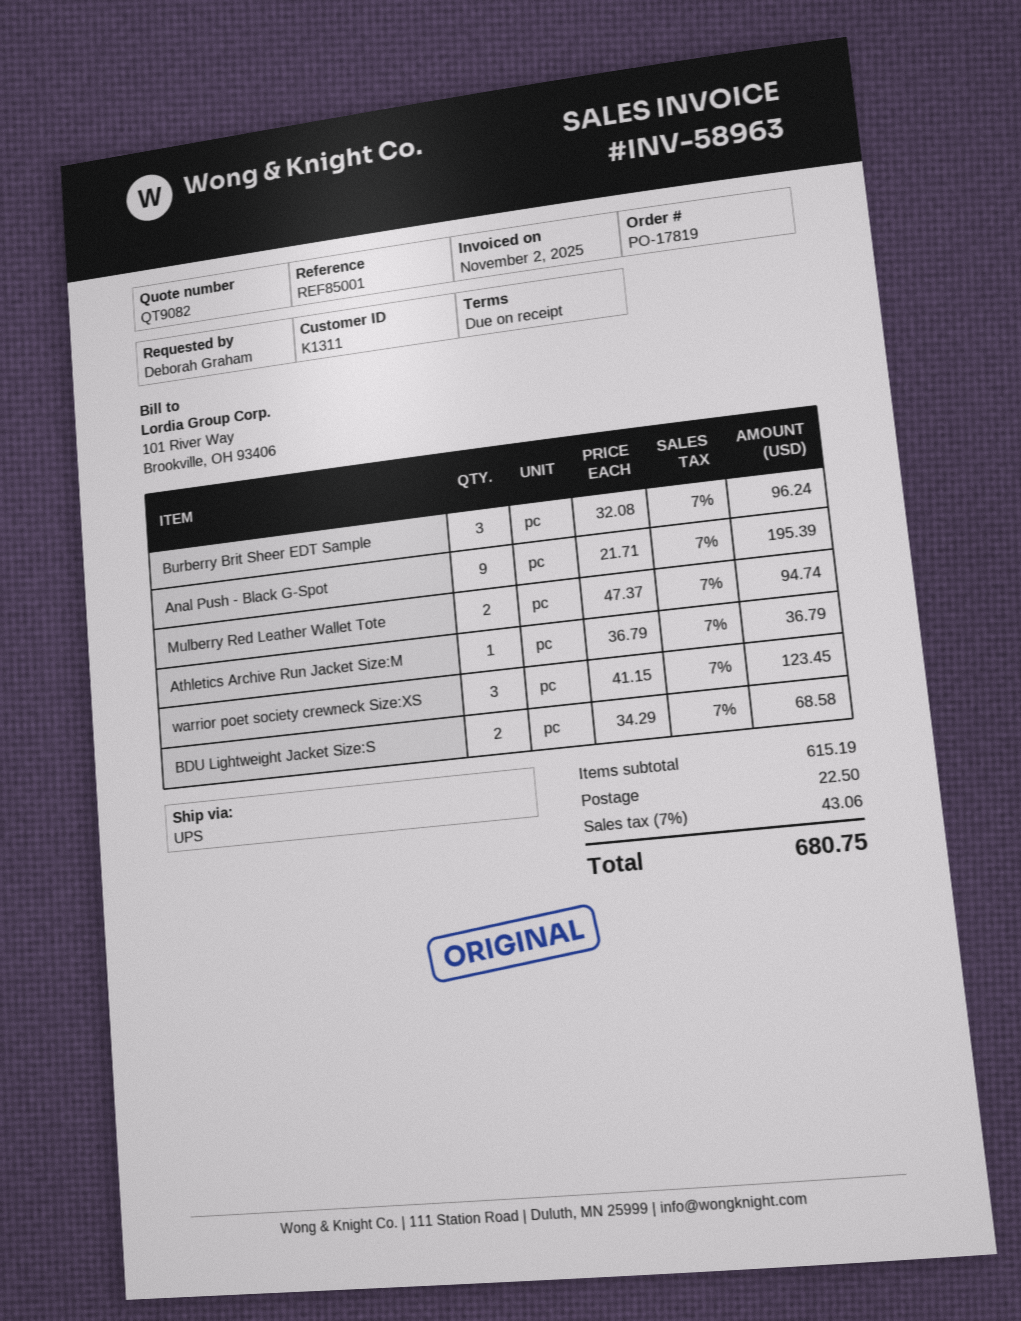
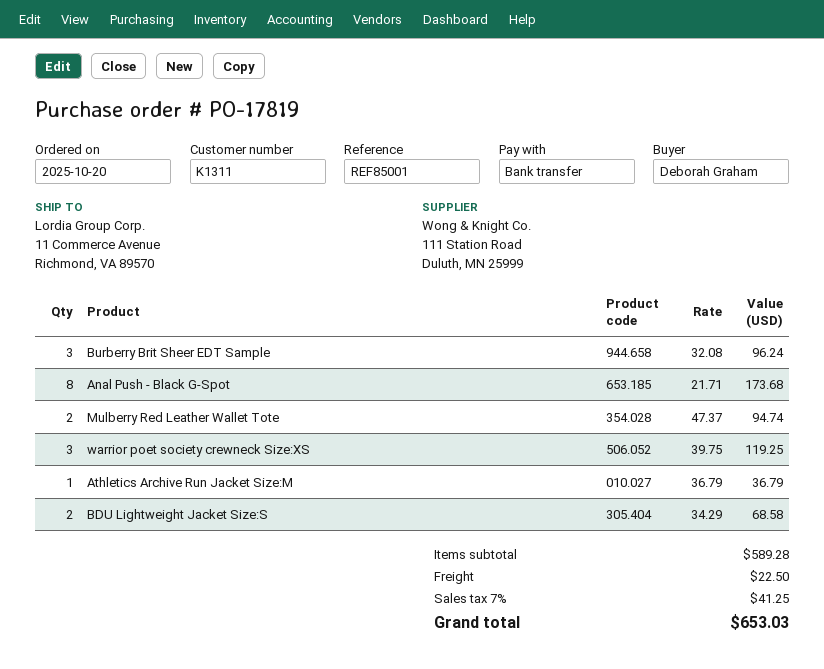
Anal Push - Black G-Spot: 9 x 21.71 = 195.39 -> 8 x 21.71 = 173.68
warrior poet society crewneck Size:XS: 3 x 41.15 = 123.45 -> 3 x 39.75 = 119.25
subtotal: 615.19 -> 589.28
tax: 7% = 43.06 -> 7% = 41.25
total: 680.75 -> 653.03

